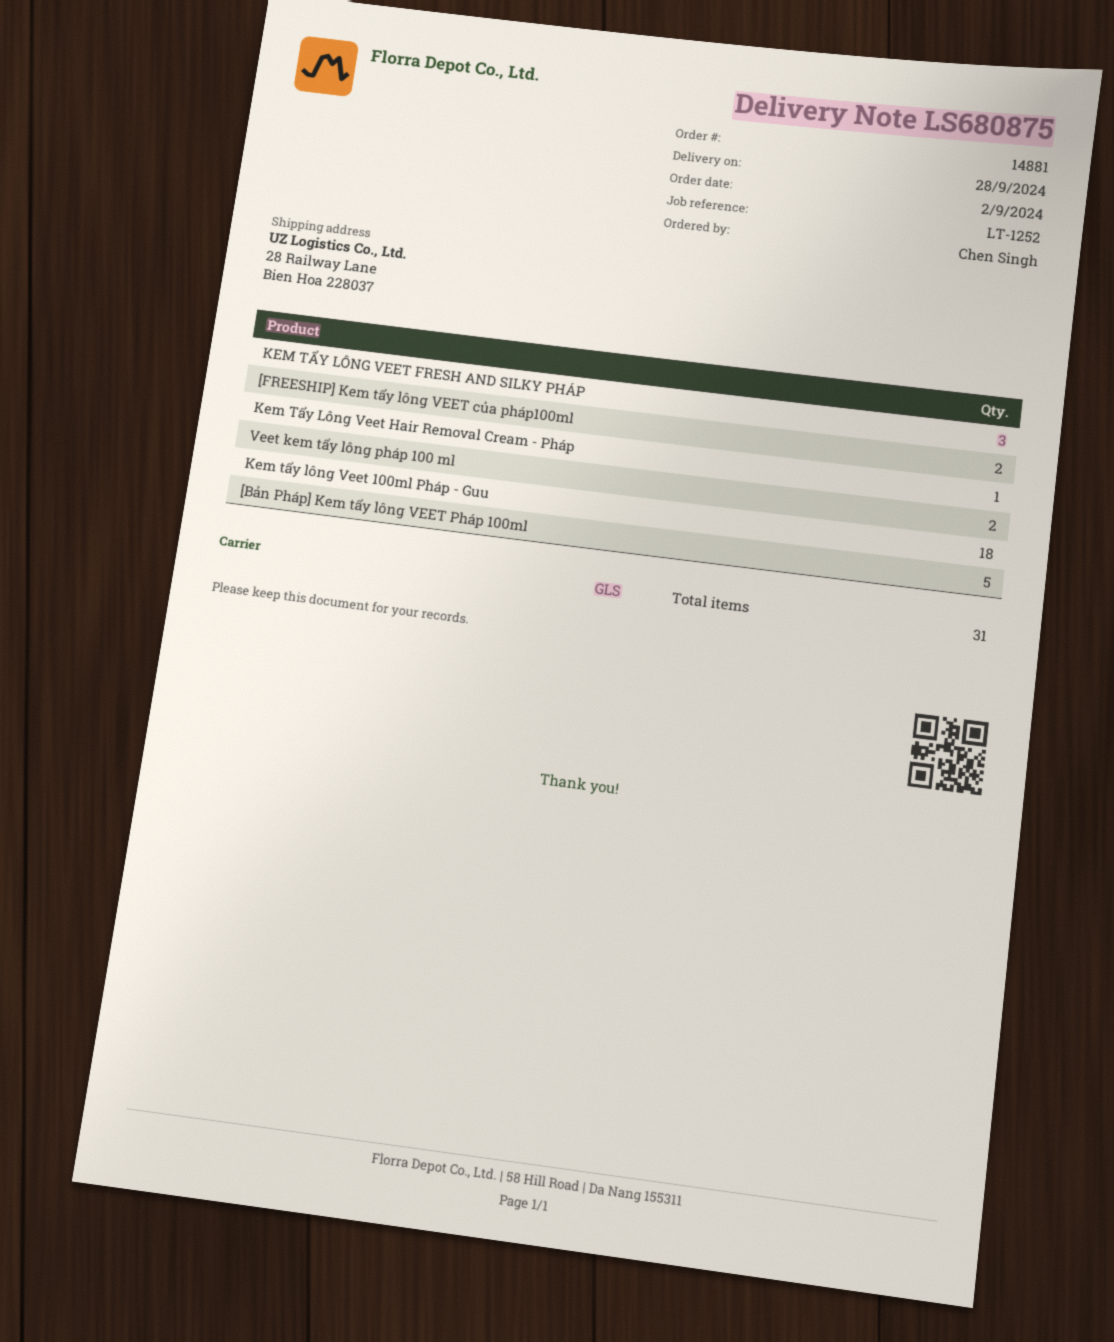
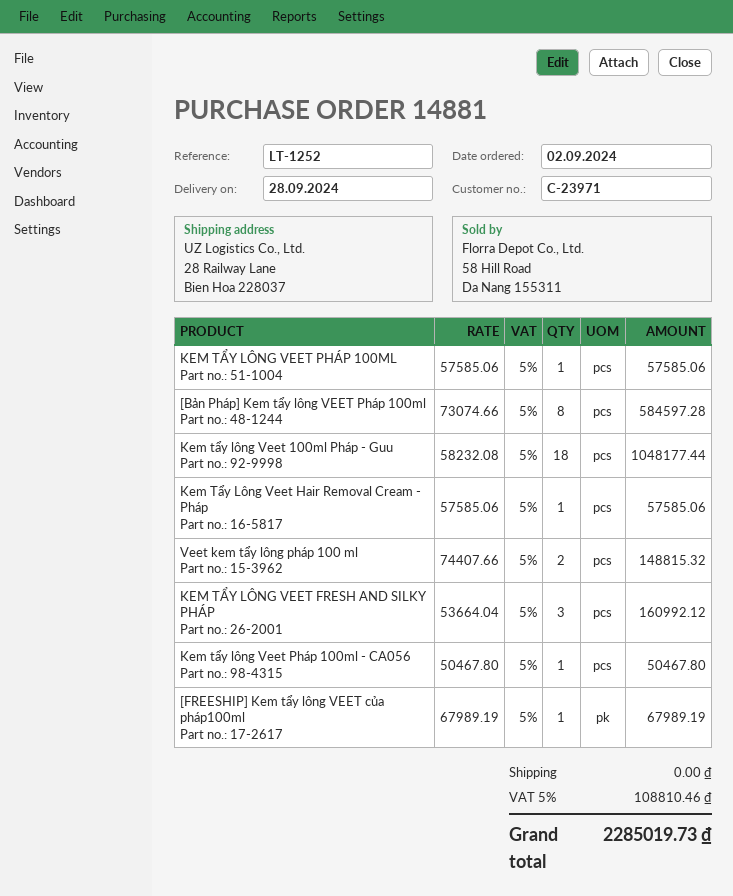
[FREESHIP] Kem tẩy lông VEET của pháp100ml: 2 -> 1
[Bản Pháp] Kem tẩy lông VEET Pháp 100ml: 5 -> 8
KEM TẨY LÔNG VEET PHÁP 100ML: none -> 1
Kem tẩy lông Veet Pháp 100ml - CA056: none -> 1

